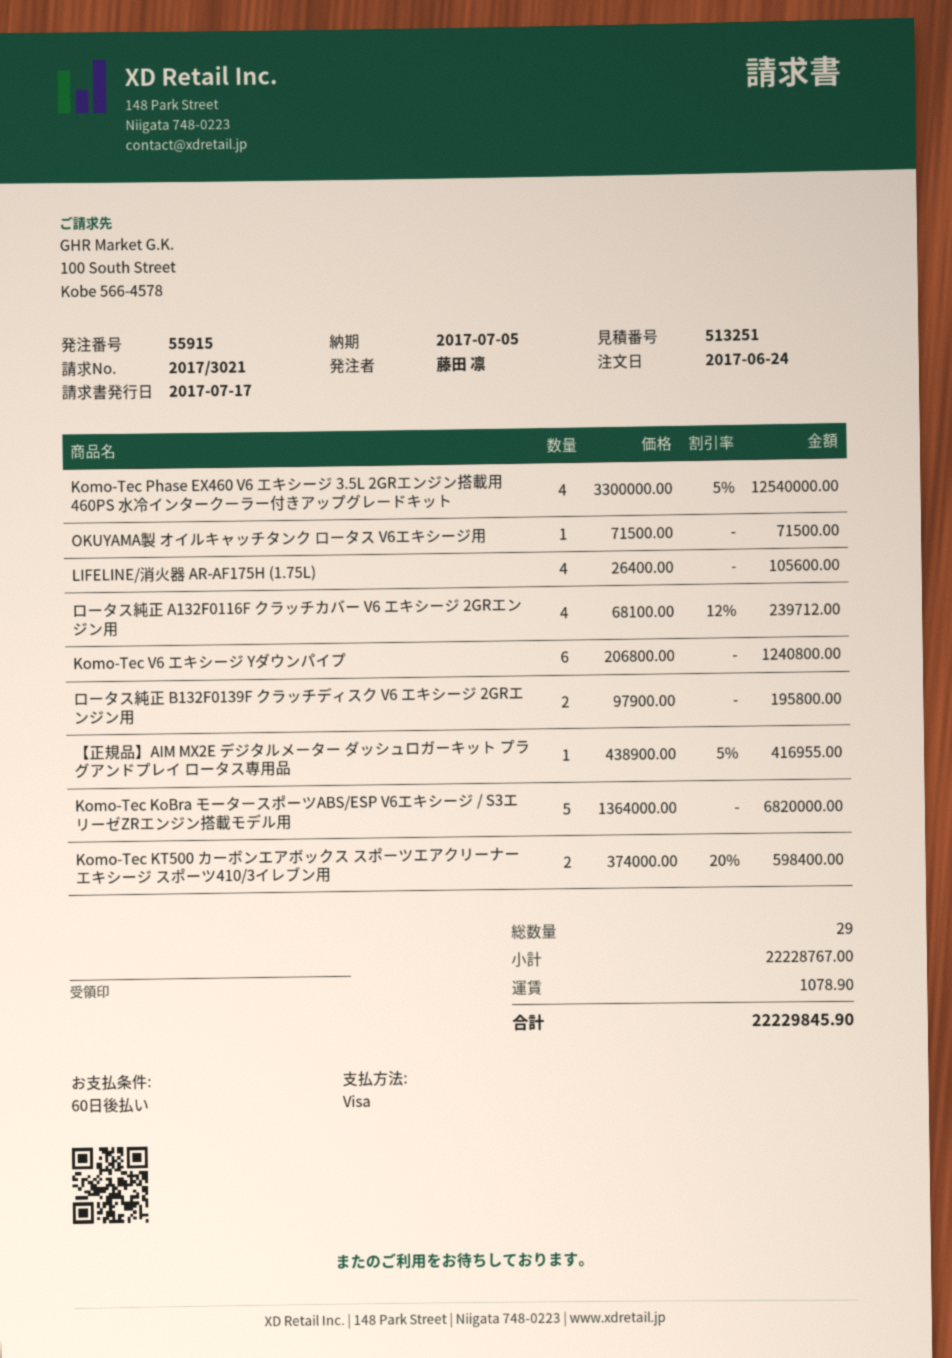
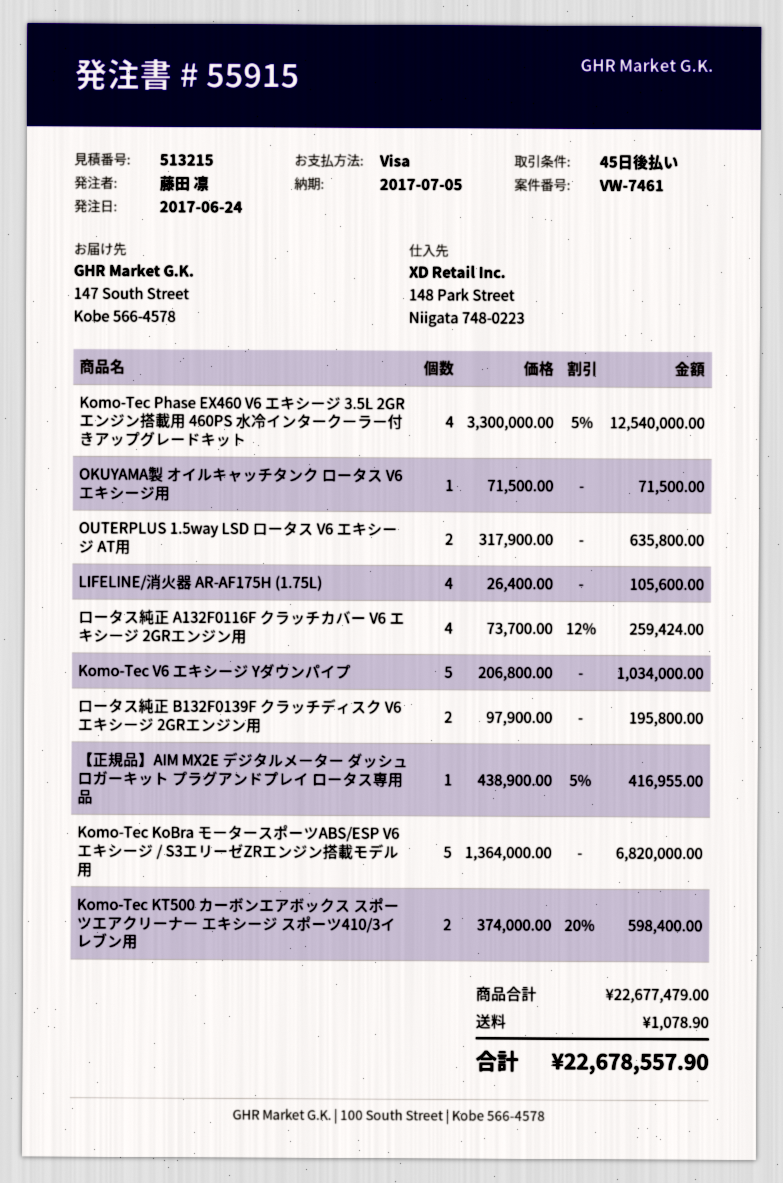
quote number: 513251 -> 513215
payment terms: 60 days -> 45 days
ロータス純正 A132F0116F クラッチカバー V6 エキシージ 2GRエンジン用: 4 x 68100.00 - 12% = 239712.00 -> 4 x 73700.00 - 12% = 259424.00
Komo-Tec V6 エキシージ Yダウンパイプ: 6 x 206800.00 = 1240800.00 -> 5 x 206800.00 = 1034000.00
OUTERPLUS 1.5way LSD ロータス V6 エキシージ AT用: none -> 2 x 317900.00 = 635800.00
subtotal: 22228767.00 -> 22677479.00
total: 22229845.90 -> 22678557.90

